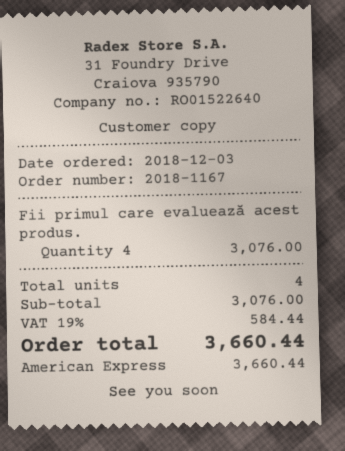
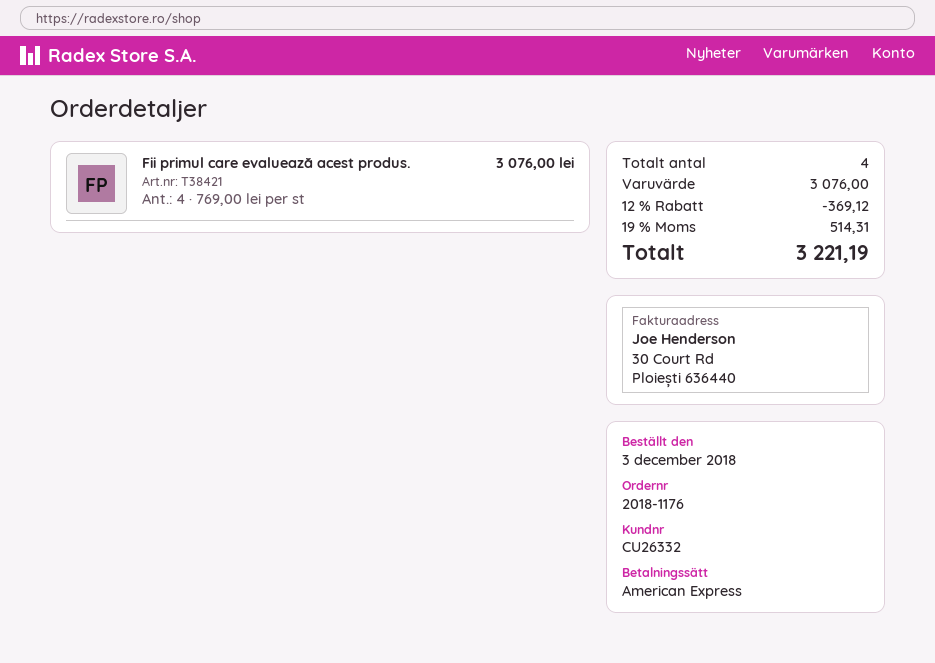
order number: 2018-1167 -> 2018-1176
discount: none -> 12% = 369.12
tax: 19% = 584.44 -> 19% = 514.31
total: 3660.44 -> 3221.19

